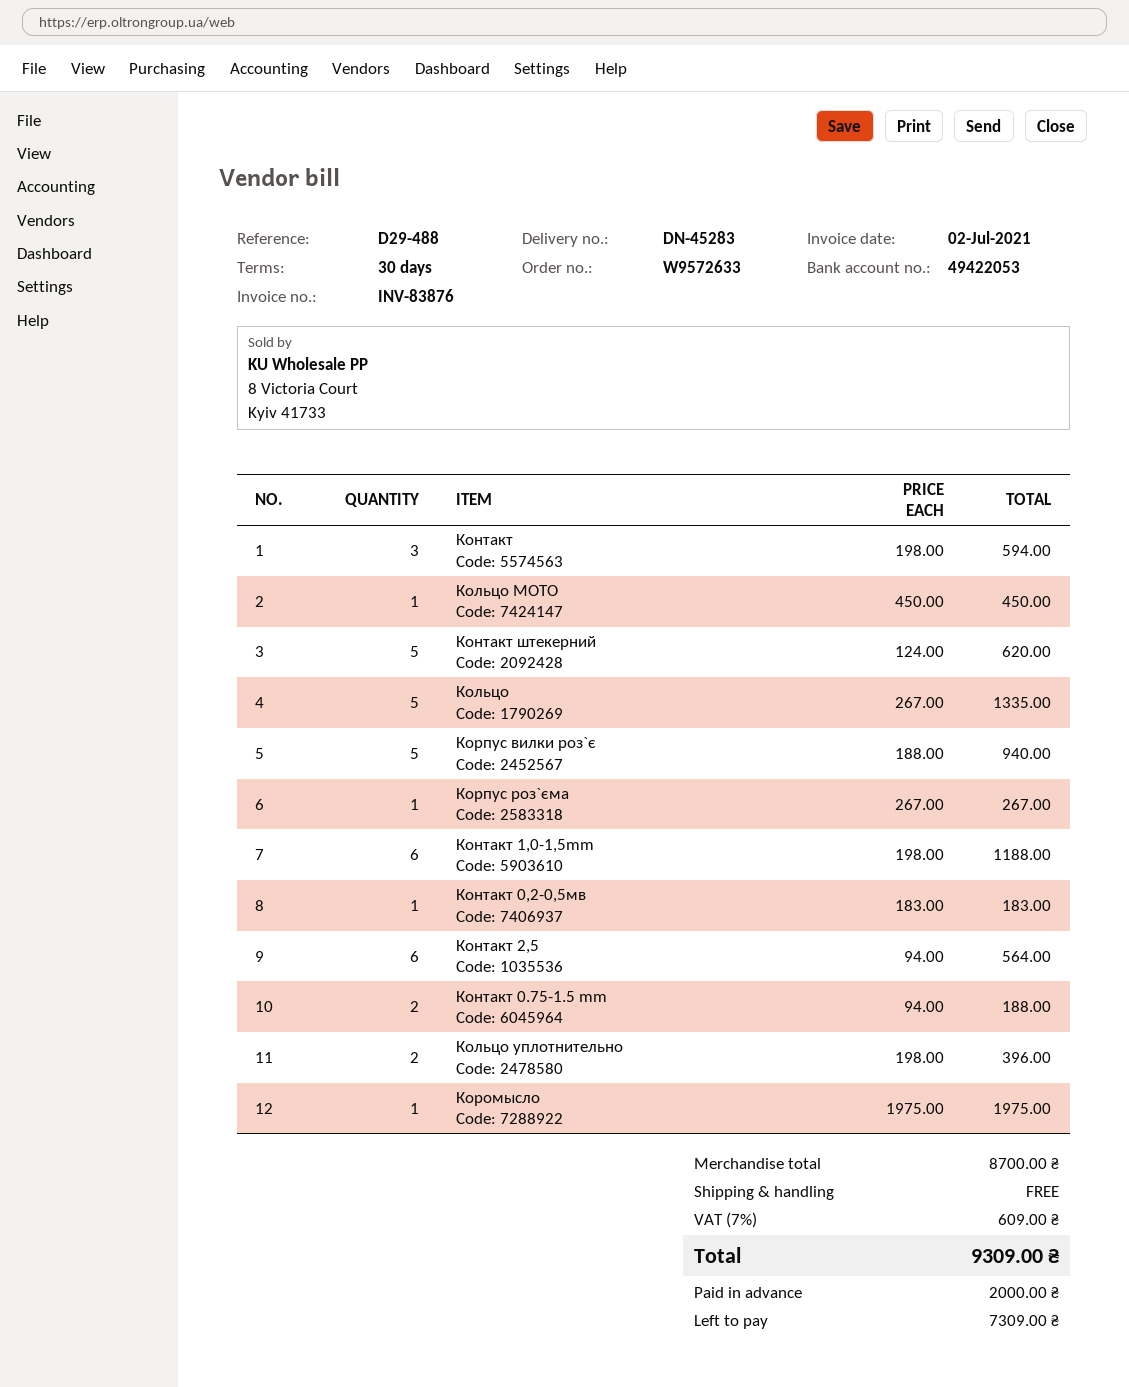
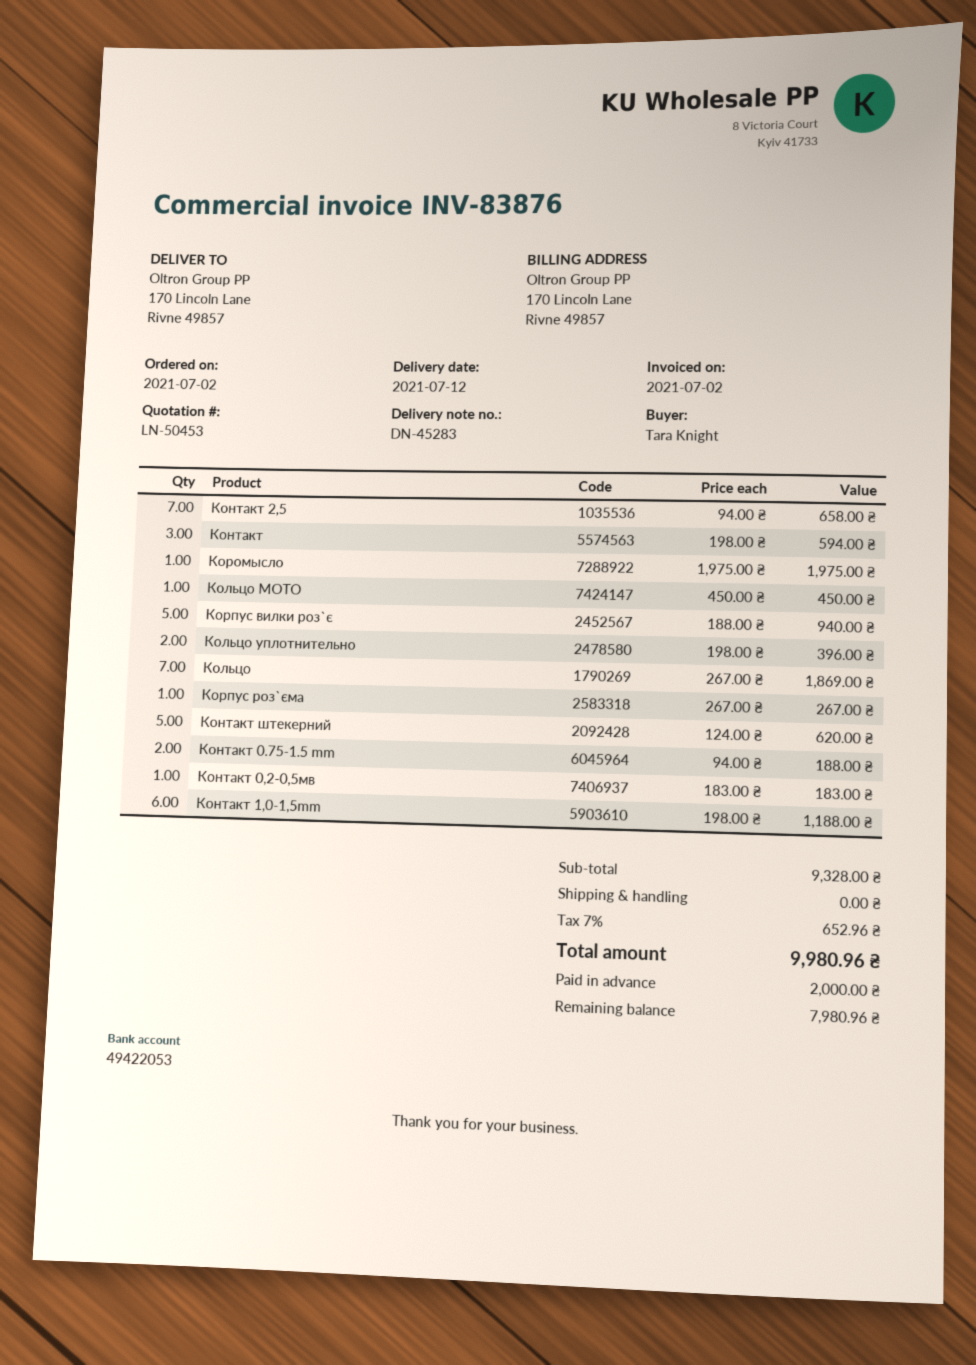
Кольцо: 5 x 267.00 = 1335.00 -> 7 x 267.00 = 1869.00
Контакт 2,5: 6 x 94.00 = 564.00 -> 7 x 94.00 = 658.00
subtotal: 8700.00 -> 9328.00
tax: 7% = 609.00 -> 7% = 652.96
total: 9309.00 -> 9980.96
balance: 7309.00 -> 7980.96

